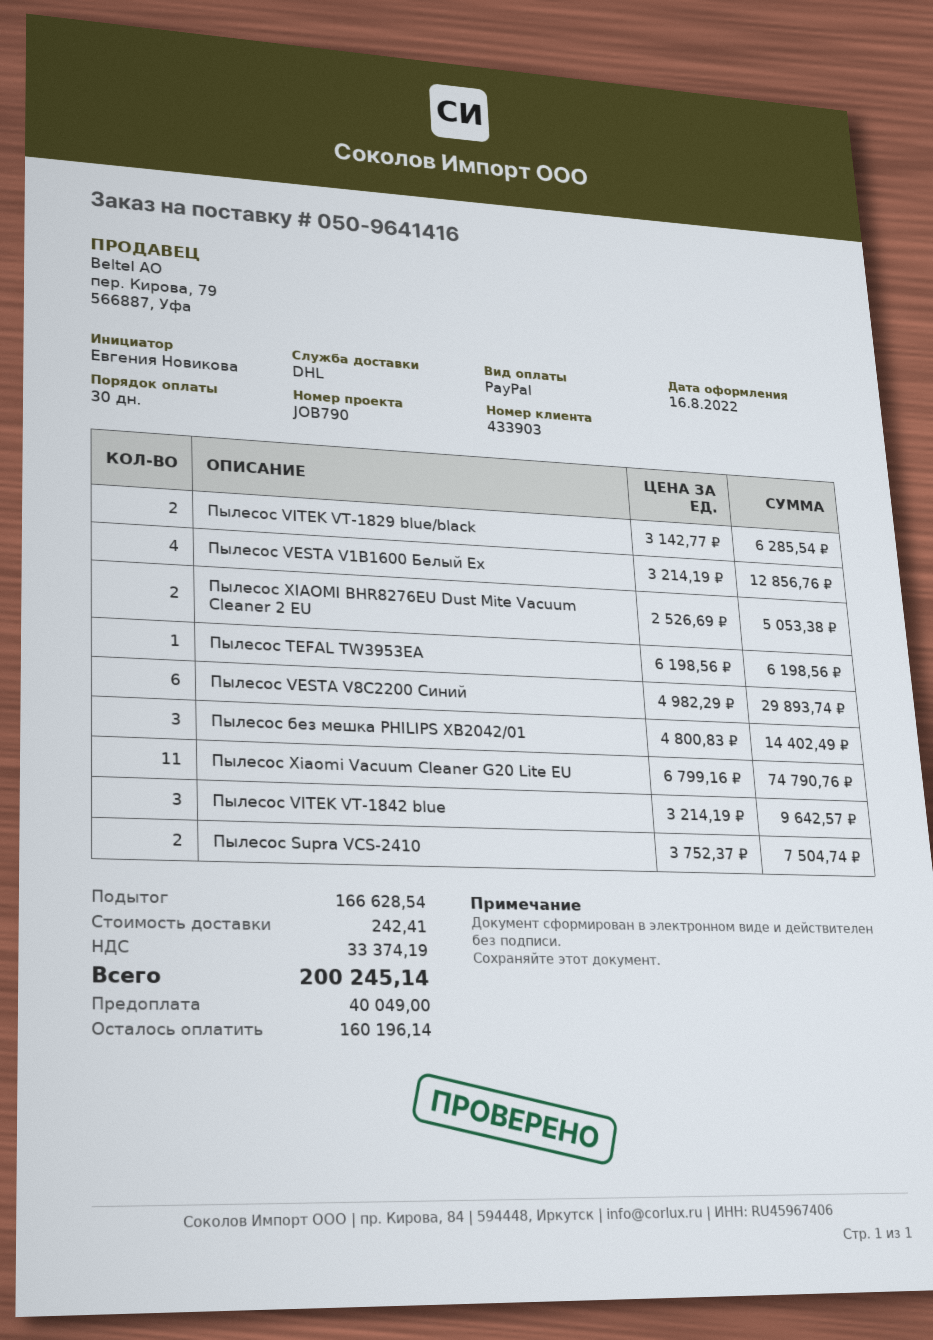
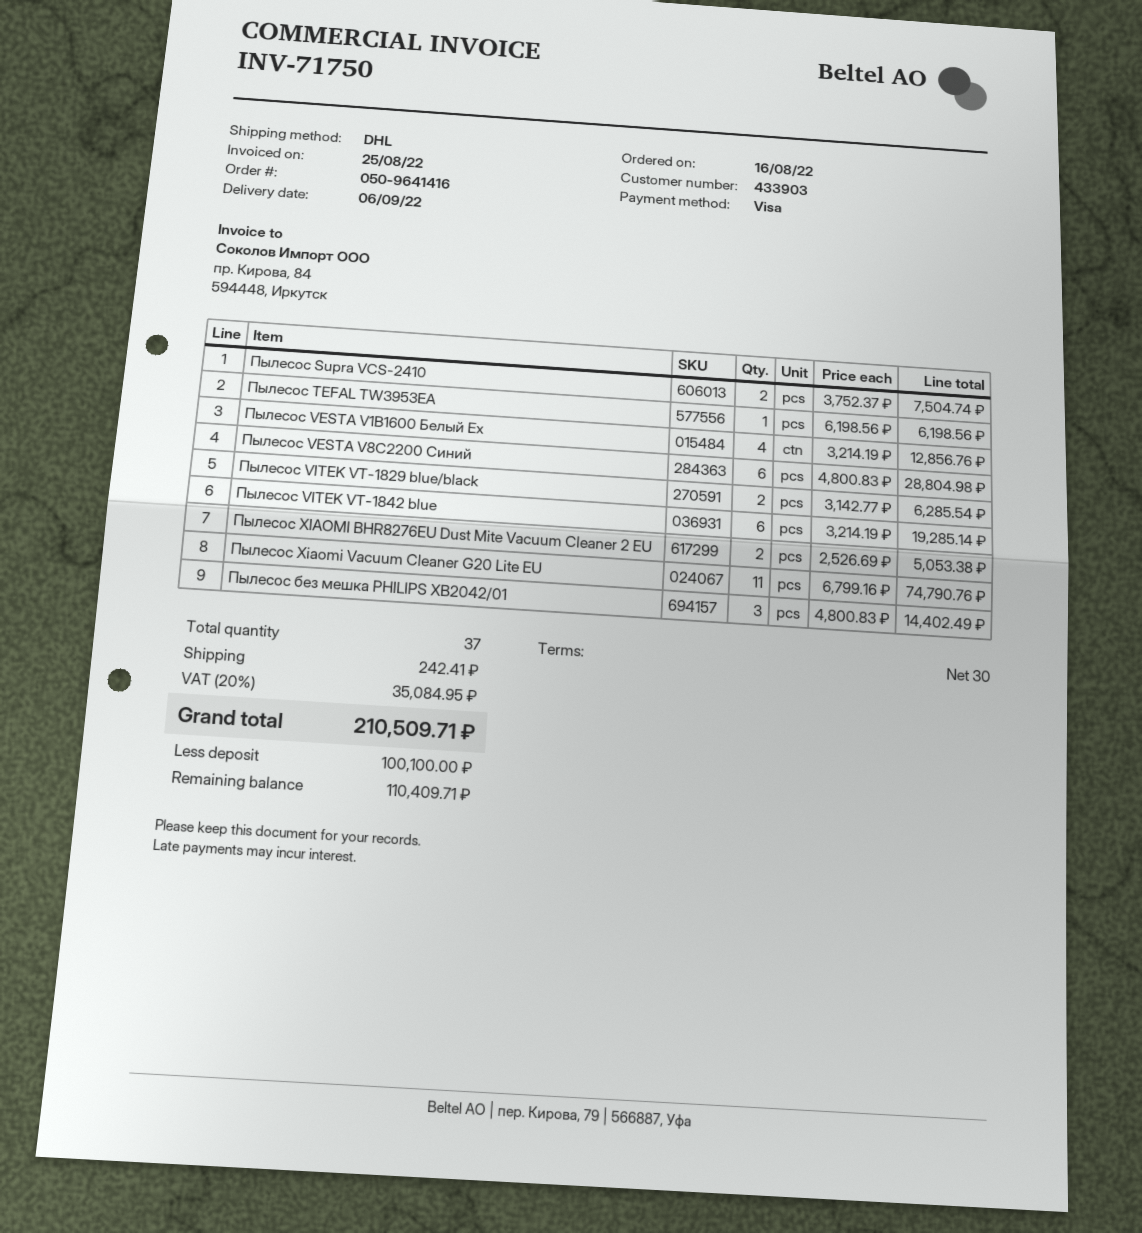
payment method: PayPal -> Visa
Пылесос VESTA V8C2200 Синий: 6 x 4982.29 = 29893.74 -> 6 x 4800.83 = 28804.98
Пылесос VITEK VT-1842 blue: 3 x 3214.19 = 9642.57 -> 6 x 3214.19 = 19285.14
tax: 33374.19 -> 35084.95
total: 200245.14 -> 210509.71
deposit: 40049.00 -> 100100.00
balance: 160196.14 -> 110409.71

